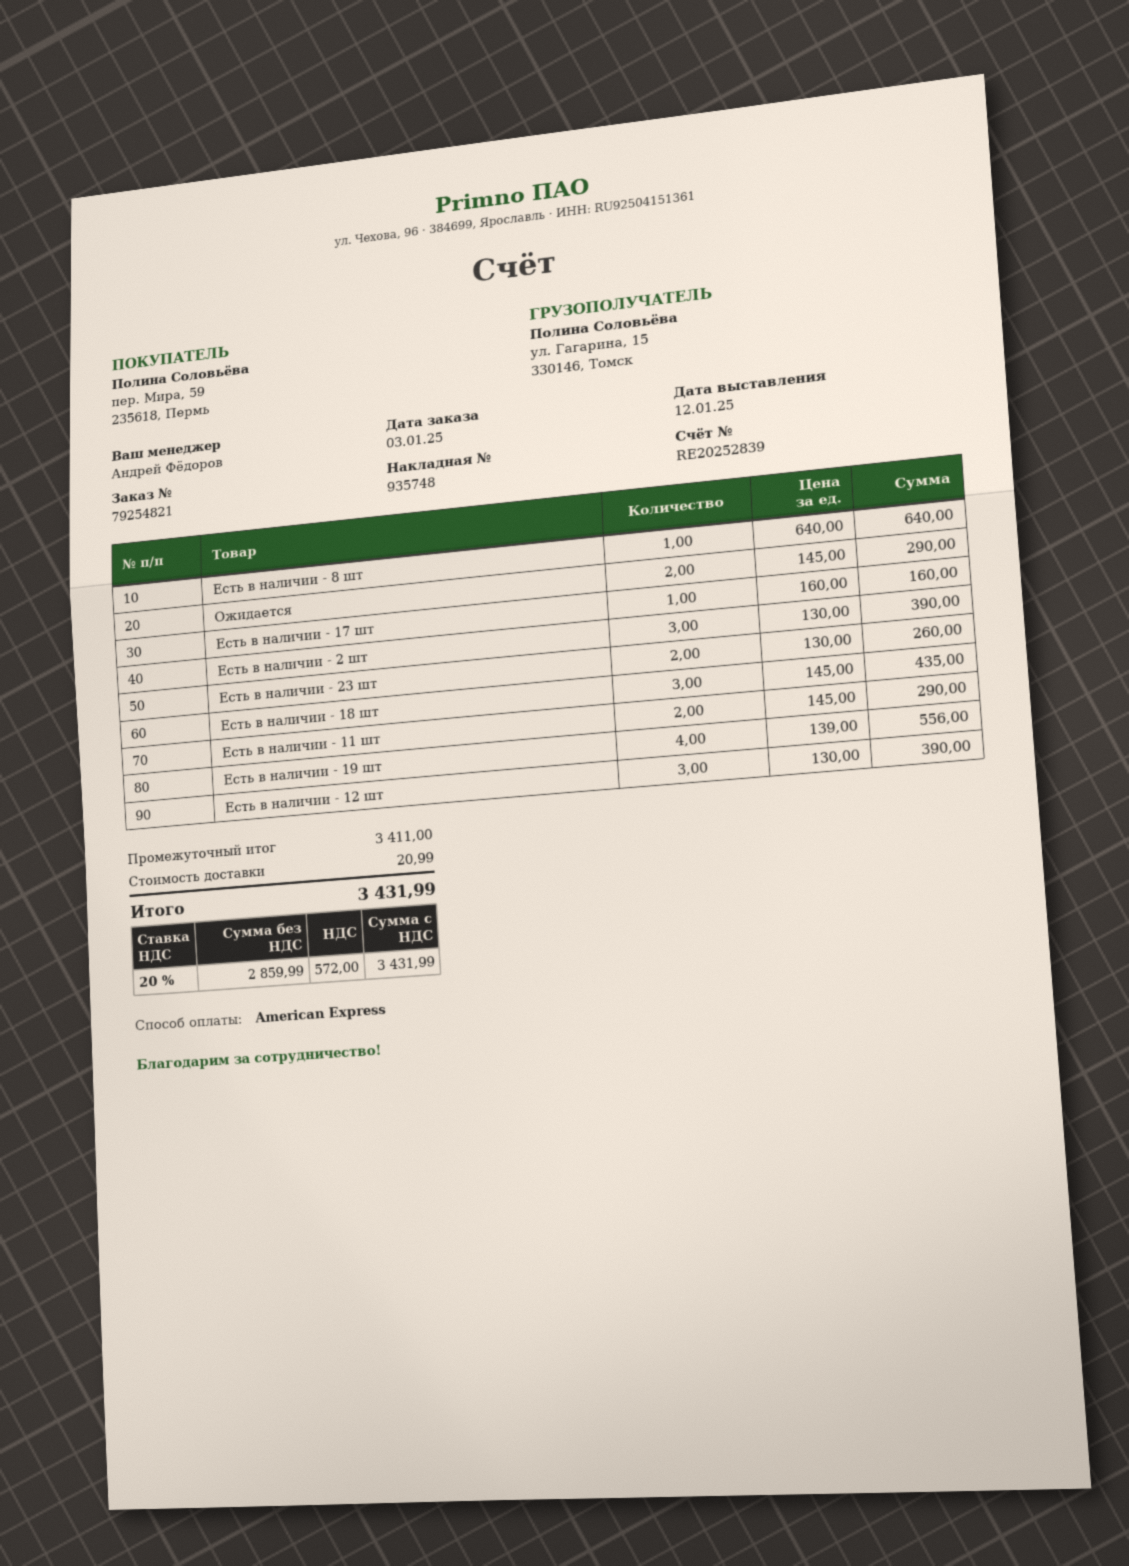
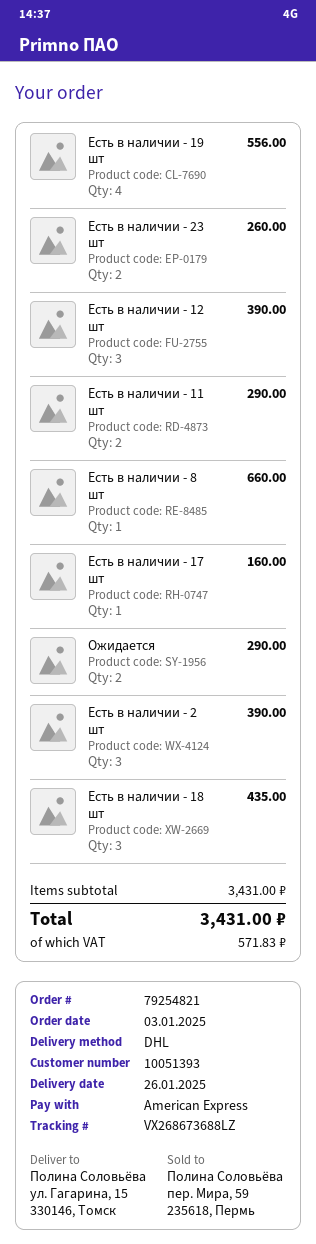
Есть в наличии - 8 шт: 1 for 640.00 -> 1 for 660.00
subtotal: 3411.00 -> 3431.00
shipping: 20.99 -> none
tax: 572.00 -> 571.83
total: 3431.99 -> 3431.00

